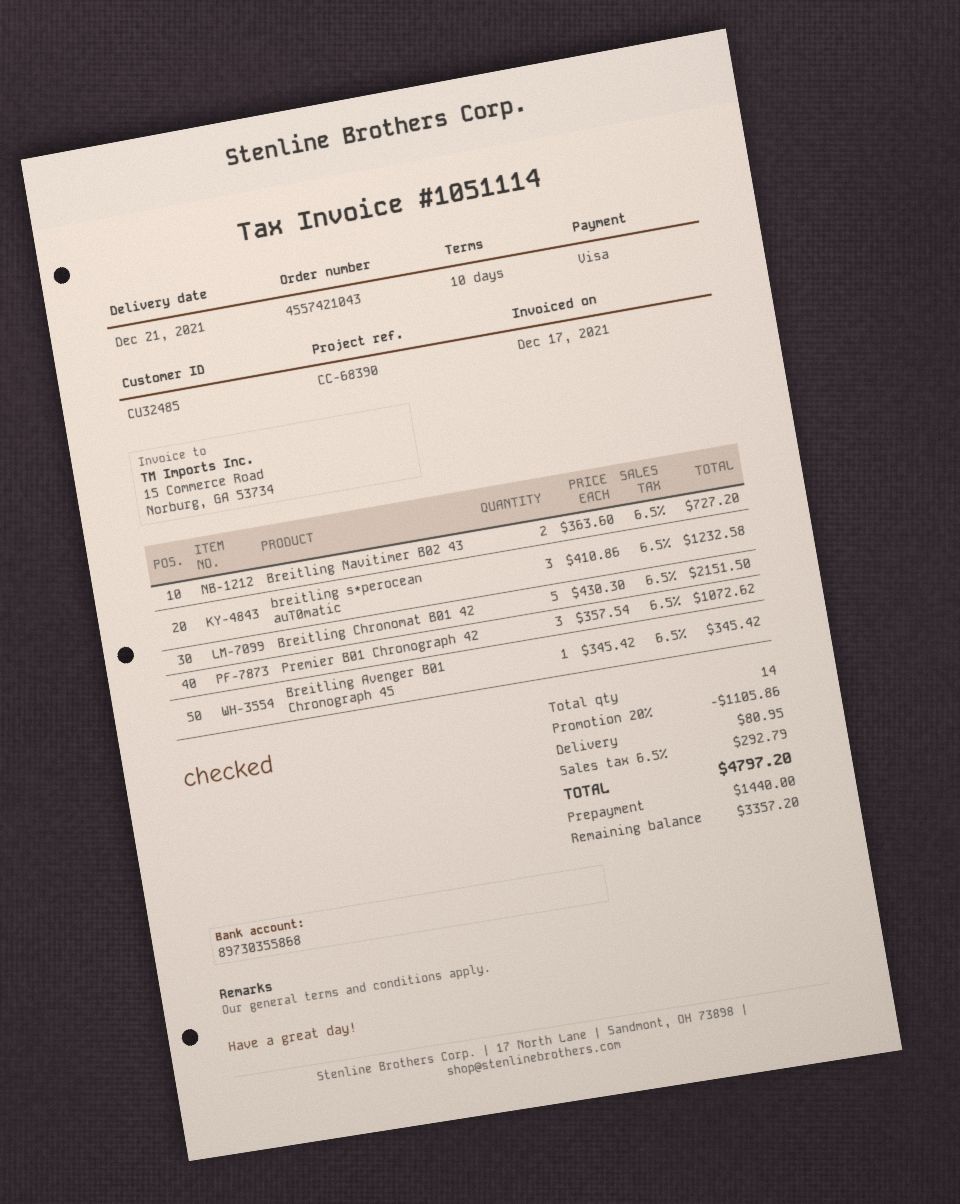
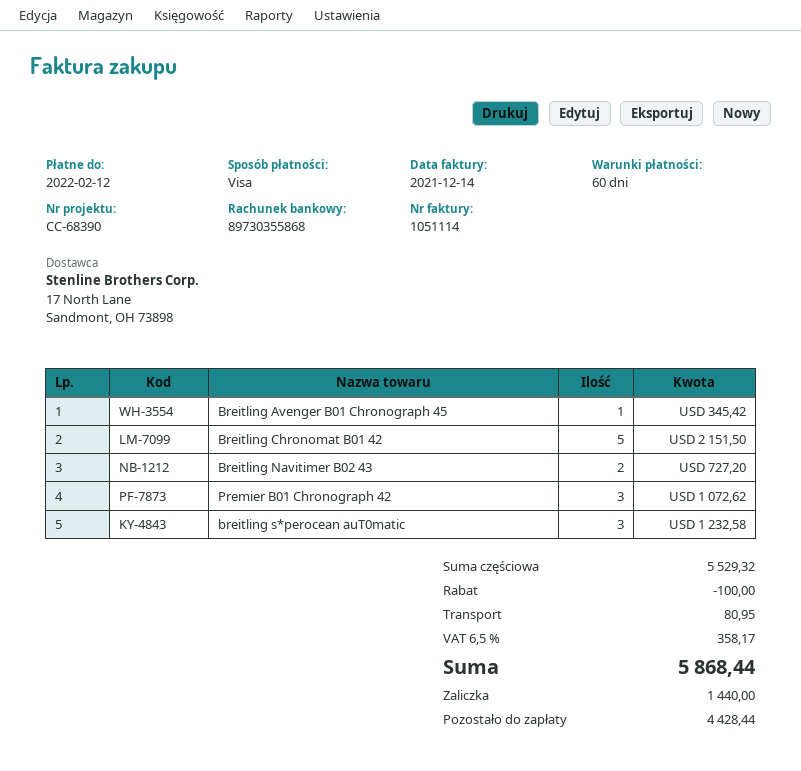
invoice date: 2021-12-17 -> 2021-12-14
payment terms: 10 days -> 60 days
discount: 1105.86 -> 100.00
tax: 6.5% = 292.79 -> 6.5% = 358.17
total: 4797.20 -> 5868.44
balance: 3357.20 -> 4428.44

